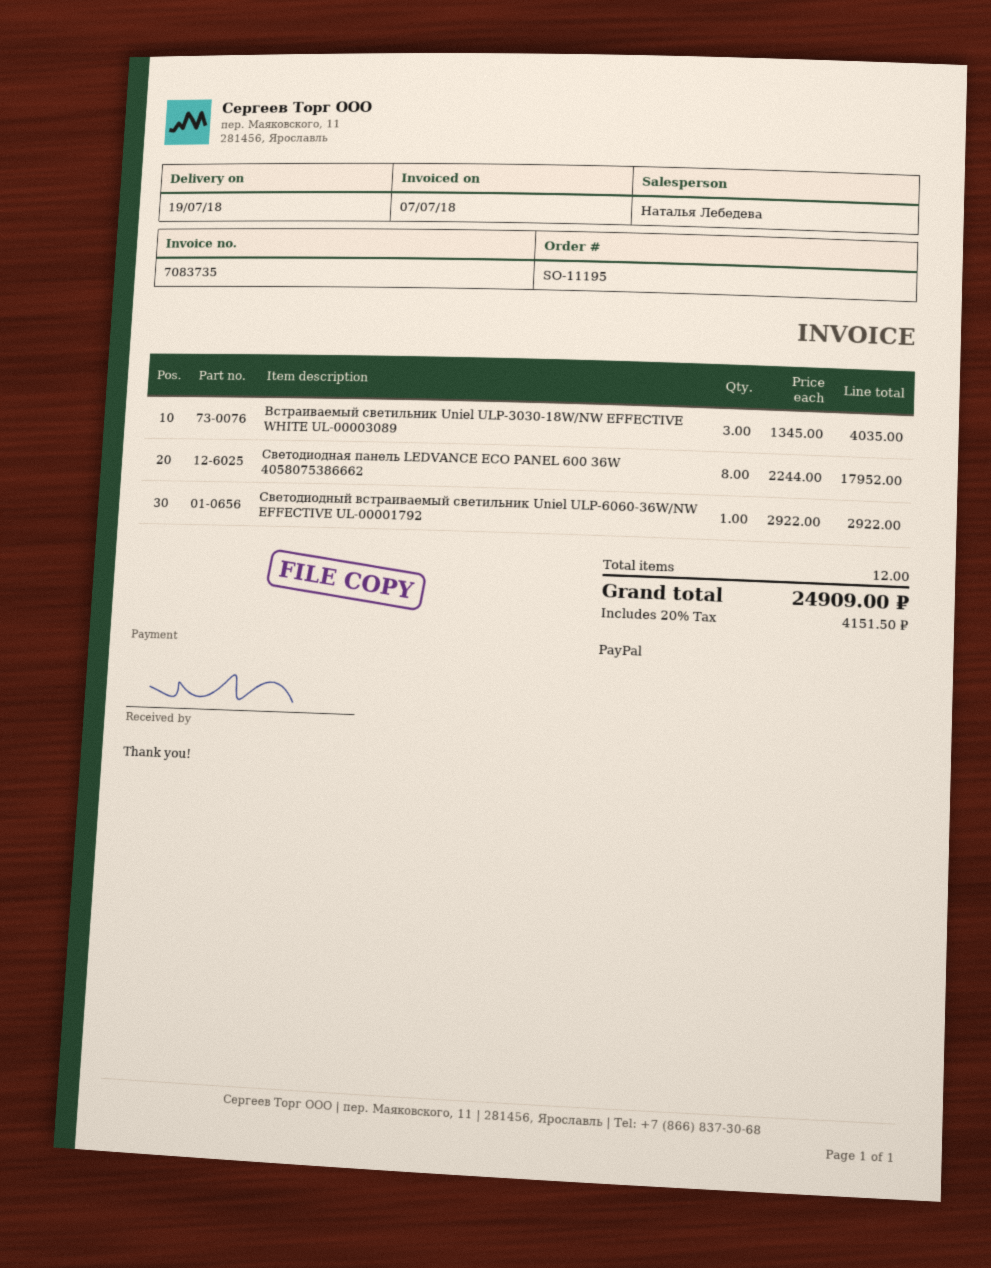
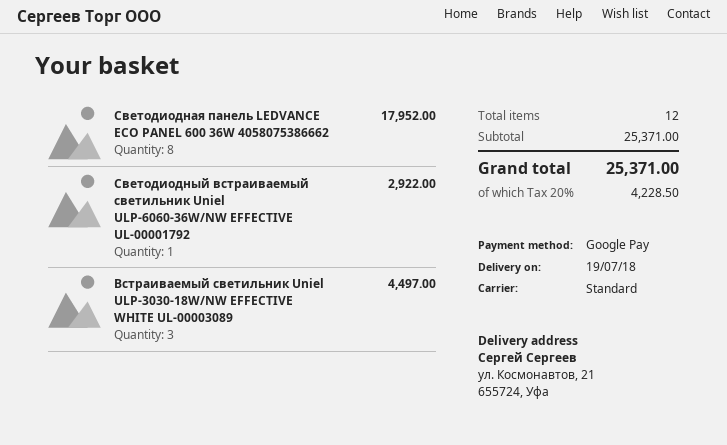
payment method: PayPal -> Google Pay
Встраиваемый светильник Uniel ULP-3030-18W/NW EFFECTIVE WHITE UL-00003089: 3 for 4035.00 -> 3 for 4497.00
tax: 20% = 4151.50 -> 20% = 4228.50
total: 24909.00 -> 25371.00

